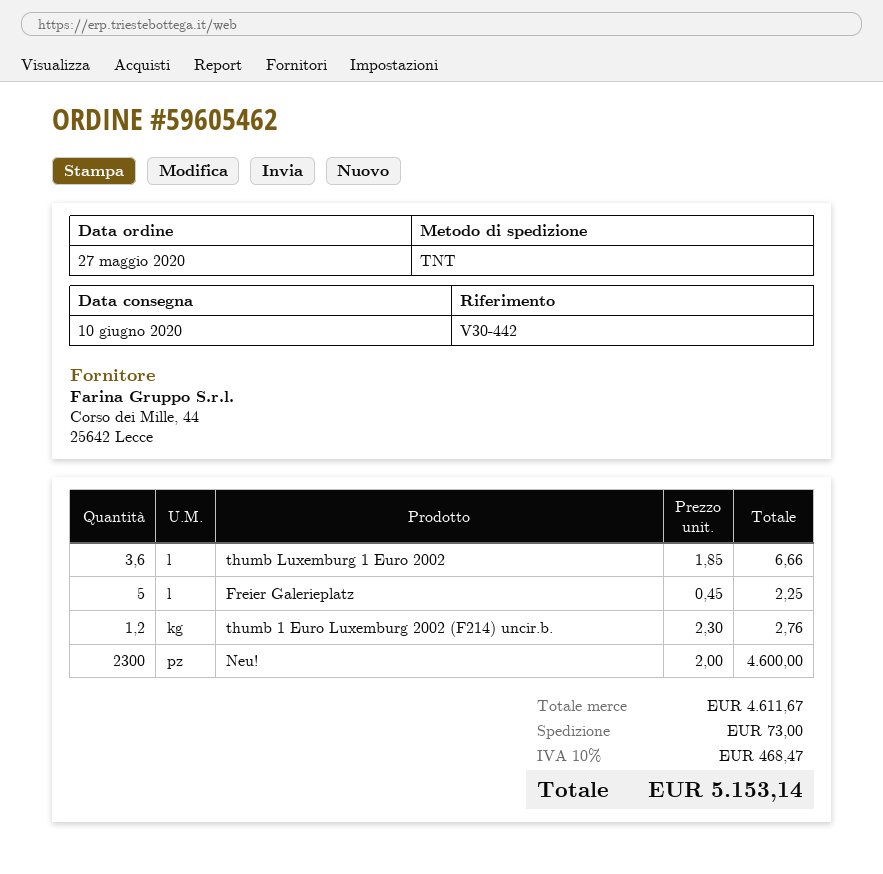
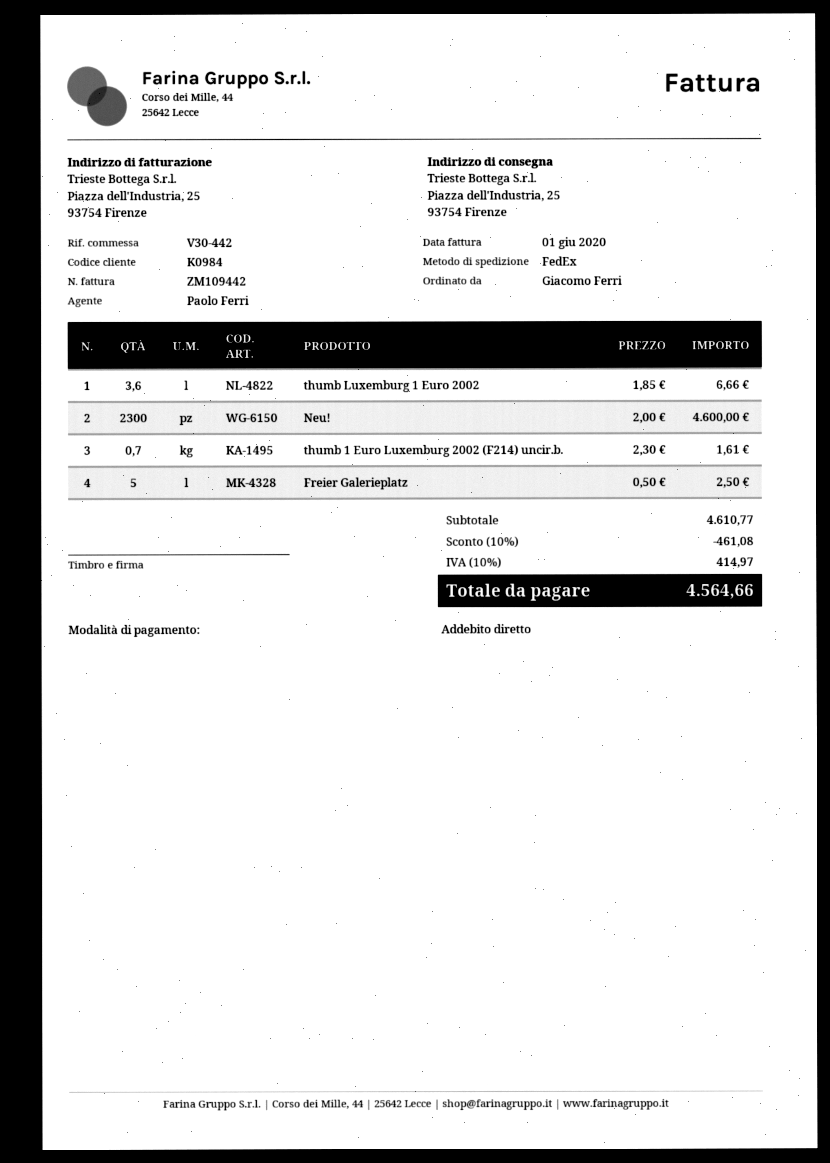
shipping method: TNT -> FedEx
Freier Galerieplatz: 5 x 0.45 = 2.25 -> 5 x 0.50 = 2.50
thumb 1 Euro Luxemburg 2002 (F214) uncir.b.: 1.2 x 2.30 = 2.76 -> 0.7 x 2.30 = 1.61
subtotal: 4611.67 -> 4610.77
discount: none -> 10% = 461.08
shipping: 73.00 -> none
tax: 10% = 468.47 -> 10% = 414.97
total: 5153.14 -> 4564.66

